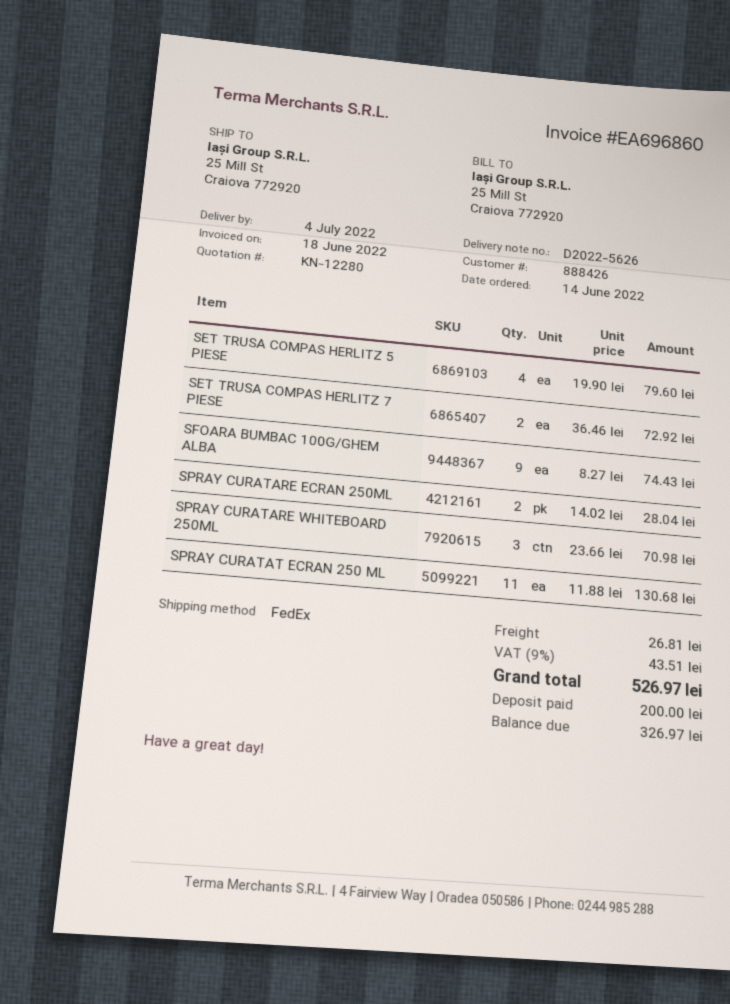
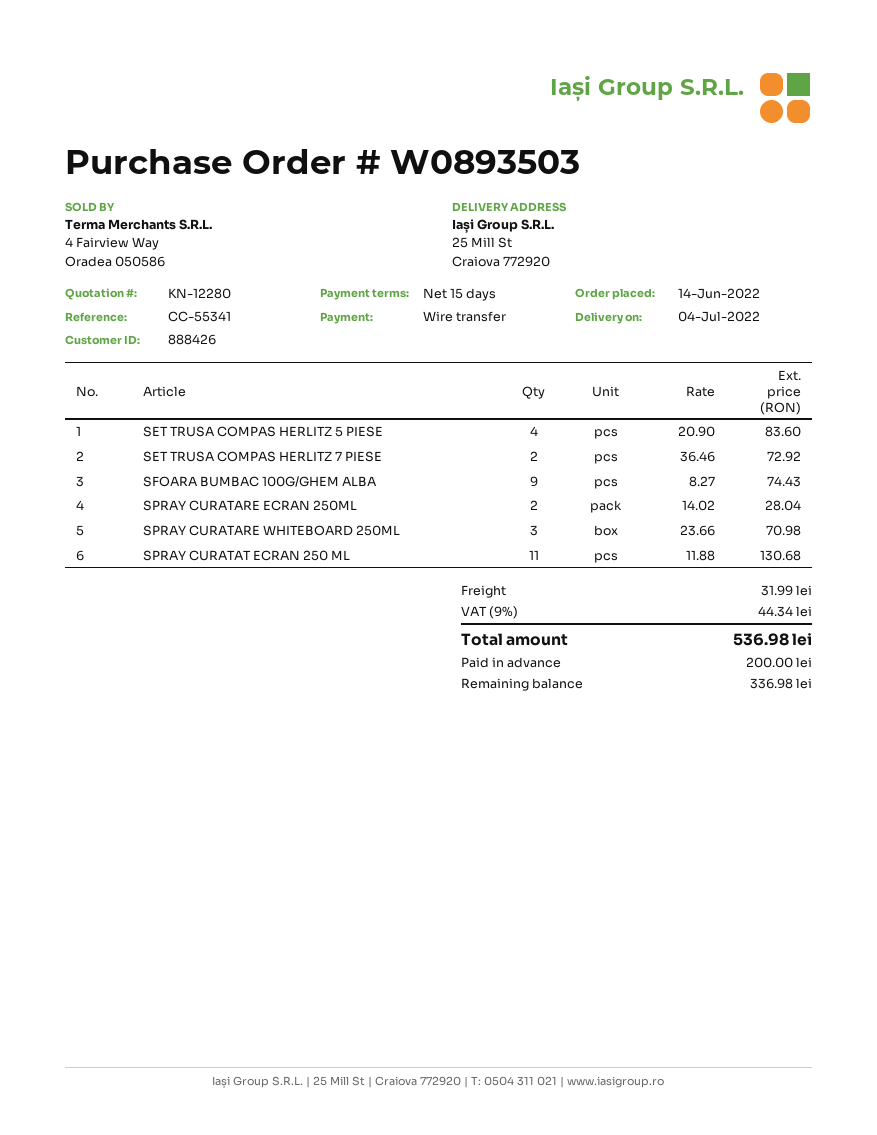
SET TRUSA COMPAS HERLITZ 5 PIESE: 4 x 19.90 = 79.60 -> 4 x 20.90 = 83.60
shipping: 26.81 -> 31.99
tax: 9% = 43.51 -> 9% = 44.34
total: 526.97 -> 536.98
balance: 326.97 -> 336.98

